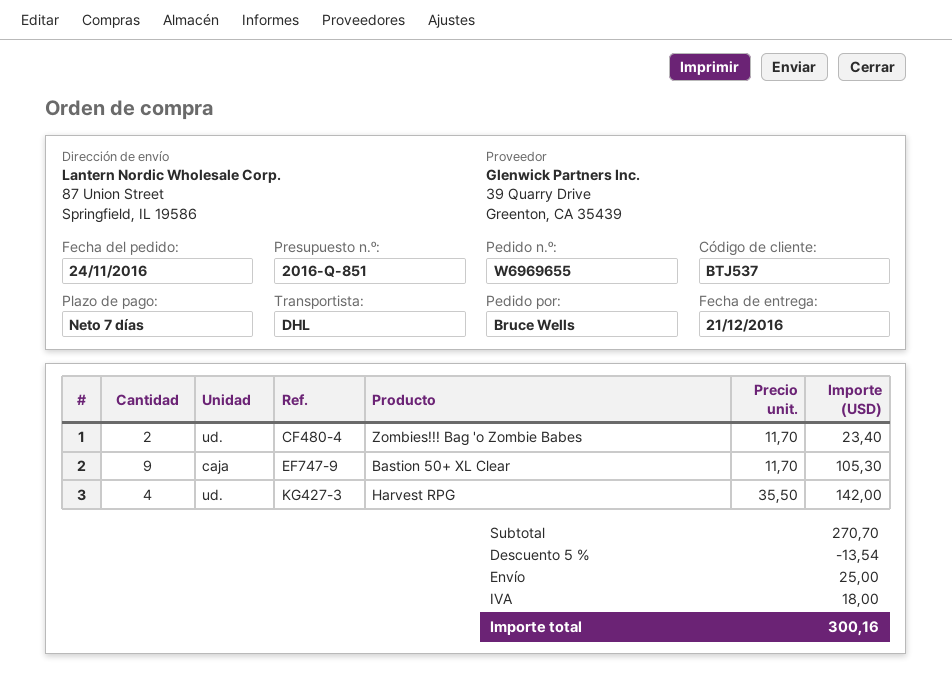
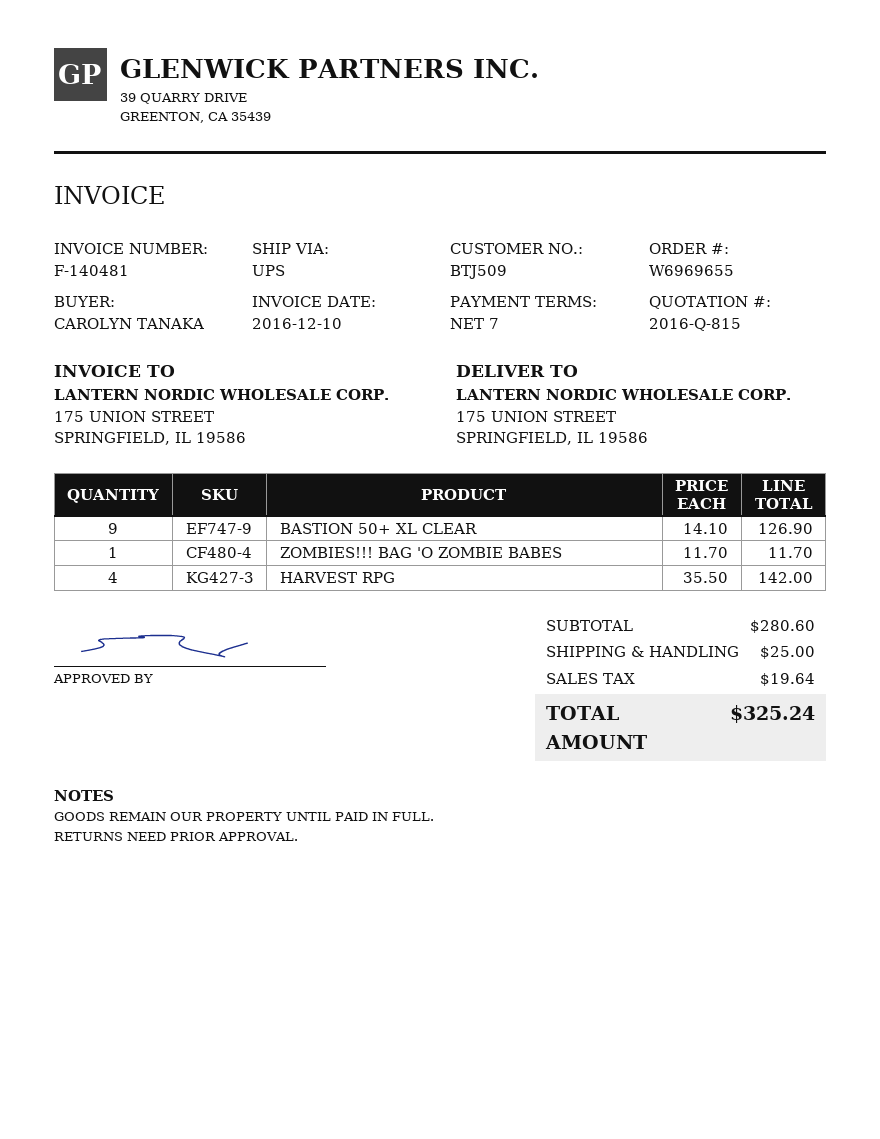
quote number: 2016-Q-851 -> 2016-Q-815
customer number: BTJ537 -> BTJ509
ordered by: Bruce Wells -> CAROLYN TANAKA
shipping method: DHL -> UPS
ship to: 87 Union Street, Springfield, IL 19586 -> 175 UNION STREET, SPRINGFIELD, IL 19586
Zombies!!! Bag 'o Zombie Babes: 2 x 11.70 = 23.40 -> 1 x 11.70 = 11.70
Bastion 50+ XL Clear: 9 x 11.70 = 105.30 -> 9 x 14.10 = 126.90
subtotal: 270.70 -> 280.60
discount: 5% = 13.54 -> none
tax: 18.00 -> 19.64
total: 300.16 -> 325.24

